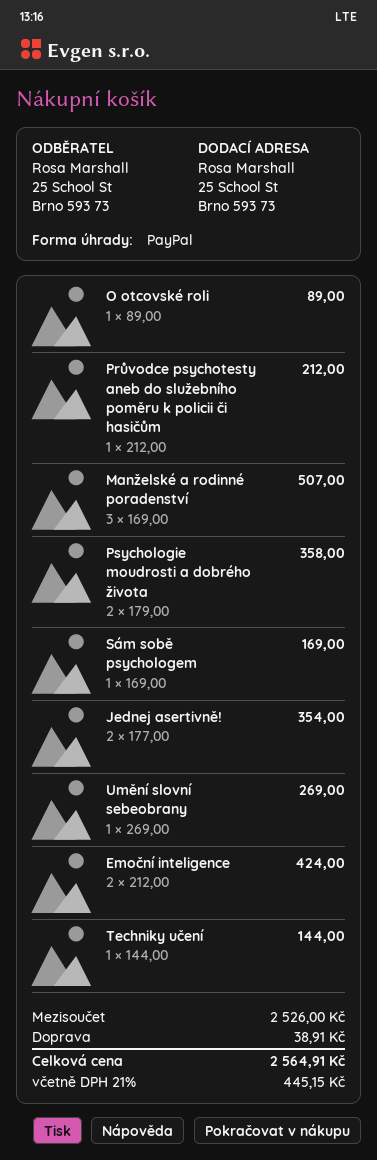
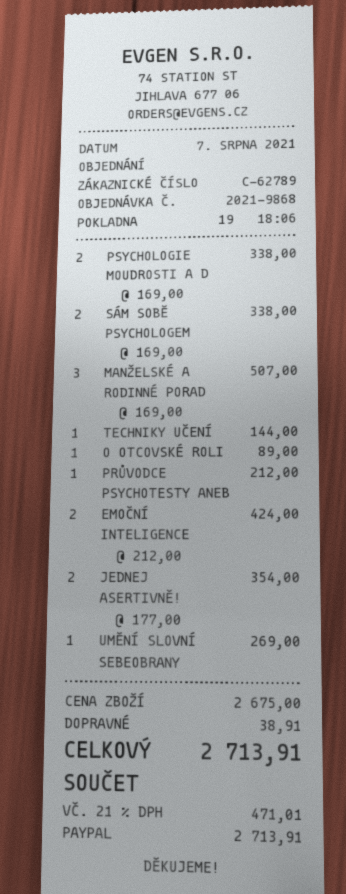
Psychologie moudrosti a dobrého života: 2 x 179.00 = 358.00 -> 2 x 169.00 = 338.00
Sám sobě psychologem: 1 x 169.00 = 169.00 -> 2 x 169.00 = 338.00
subtotal: 2526.00 -> 2675.00
tax: 21% = 445.15 -> 21% = 471.01
total: 2564.91 -> 2713.91

